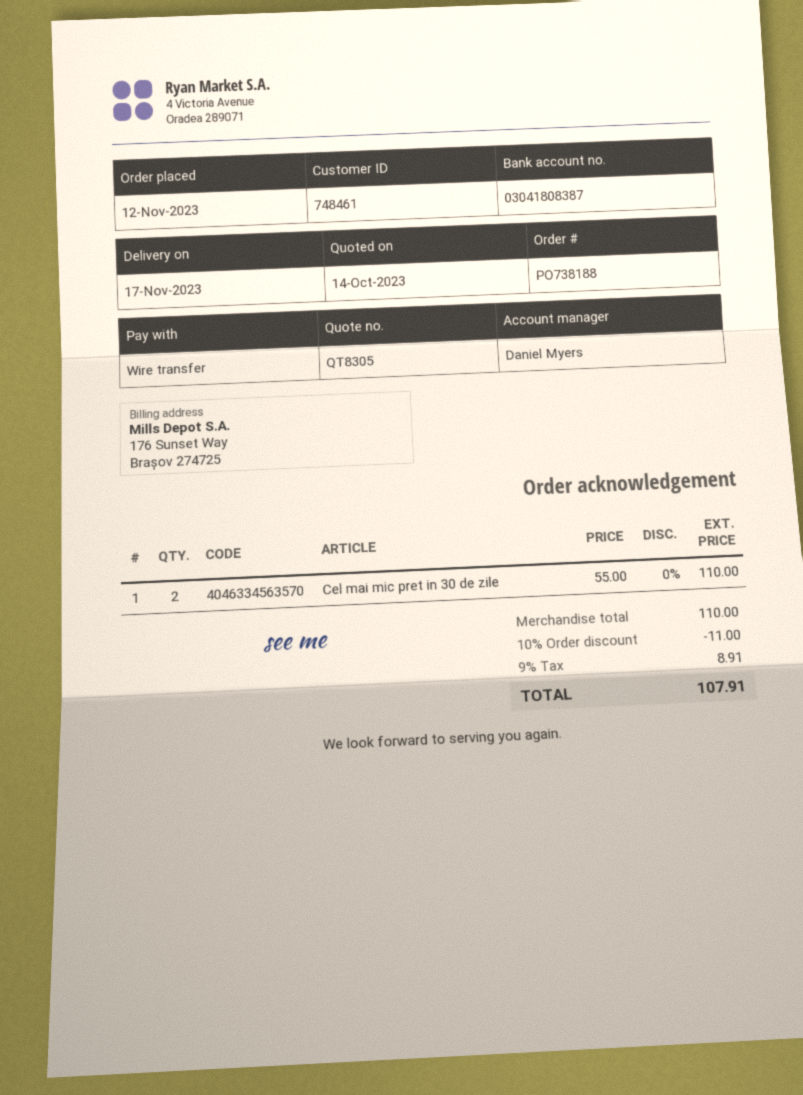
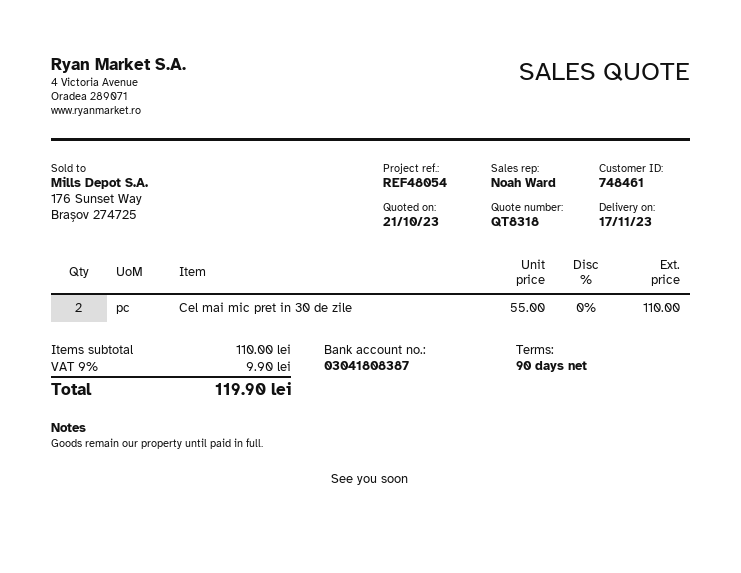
quote number: QT8305 -> QT8318
quote date: 2023-10-14 -> 2023-10-21
sales rep: Daniel Myers -> Noah Ward
discount: 10% = 11.00 -> none
tax: 9% = 8.91 -> 9% = 9.90
total: 107.91 -> 119.90

